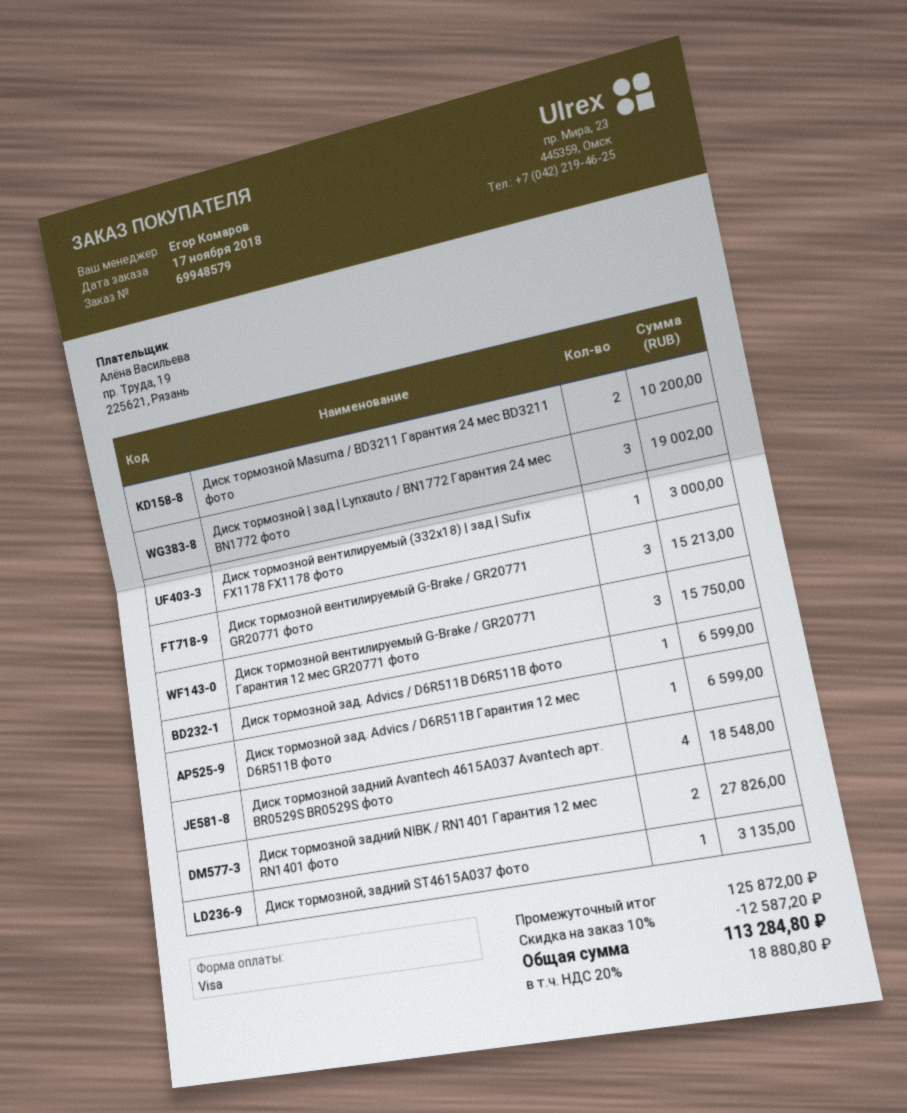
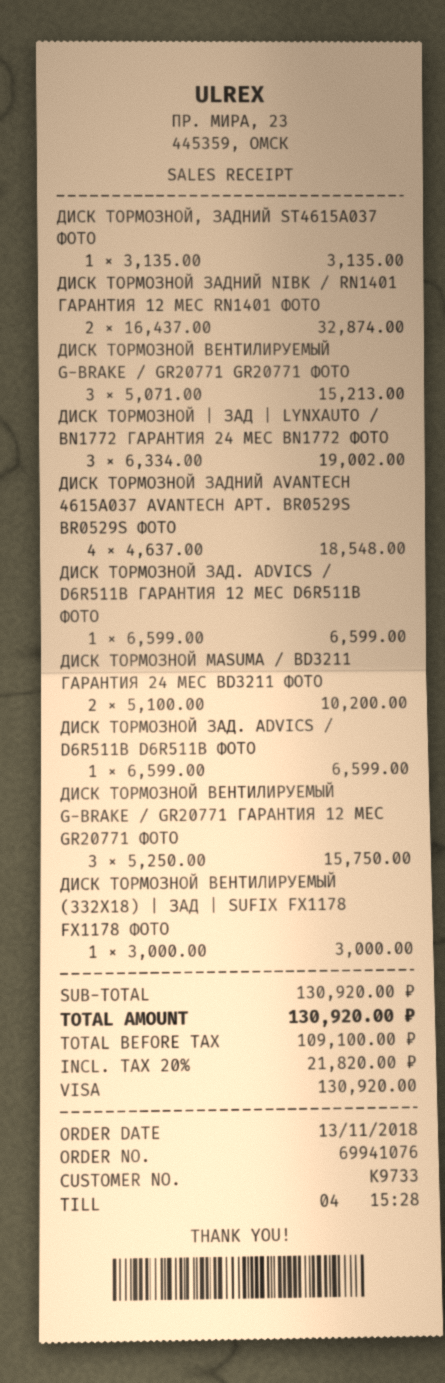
order number: 69948579 -> 69941076
order date: 2018-11-17 -> 2018-11-13
Диск тормозной задний NIBK / RN1401 Гарантия 12 мес RN1401 фото: 2 for 27826.00 -> 2 for 32874.00
subtotal: 125872.00 -> 130920.00
discount: 10% = 12587.20 -> none
tax: 20% = 18880.80 -> 20% = 21820.00
total: 113284.80 -> 130920.00

